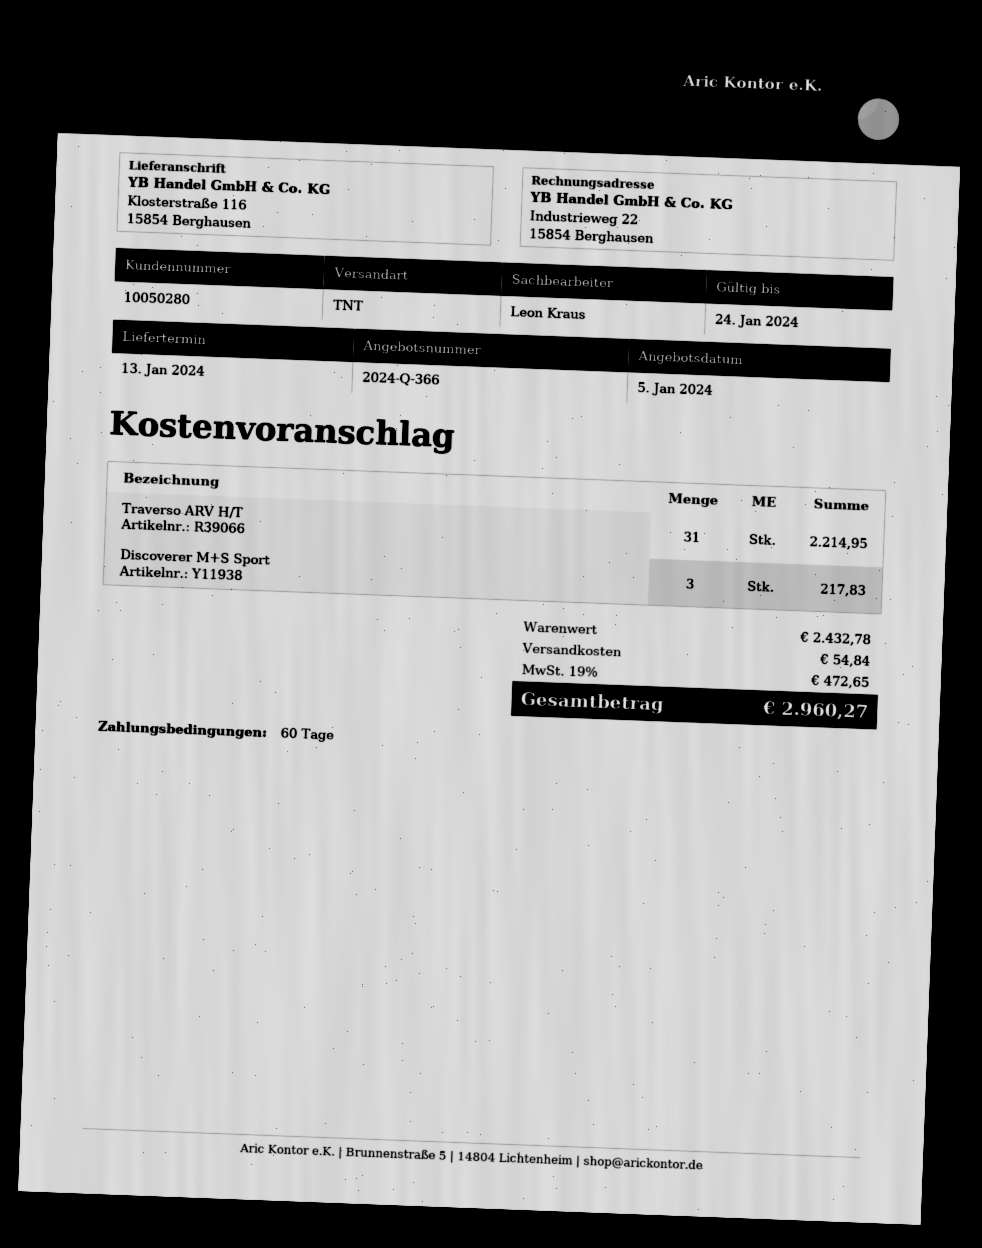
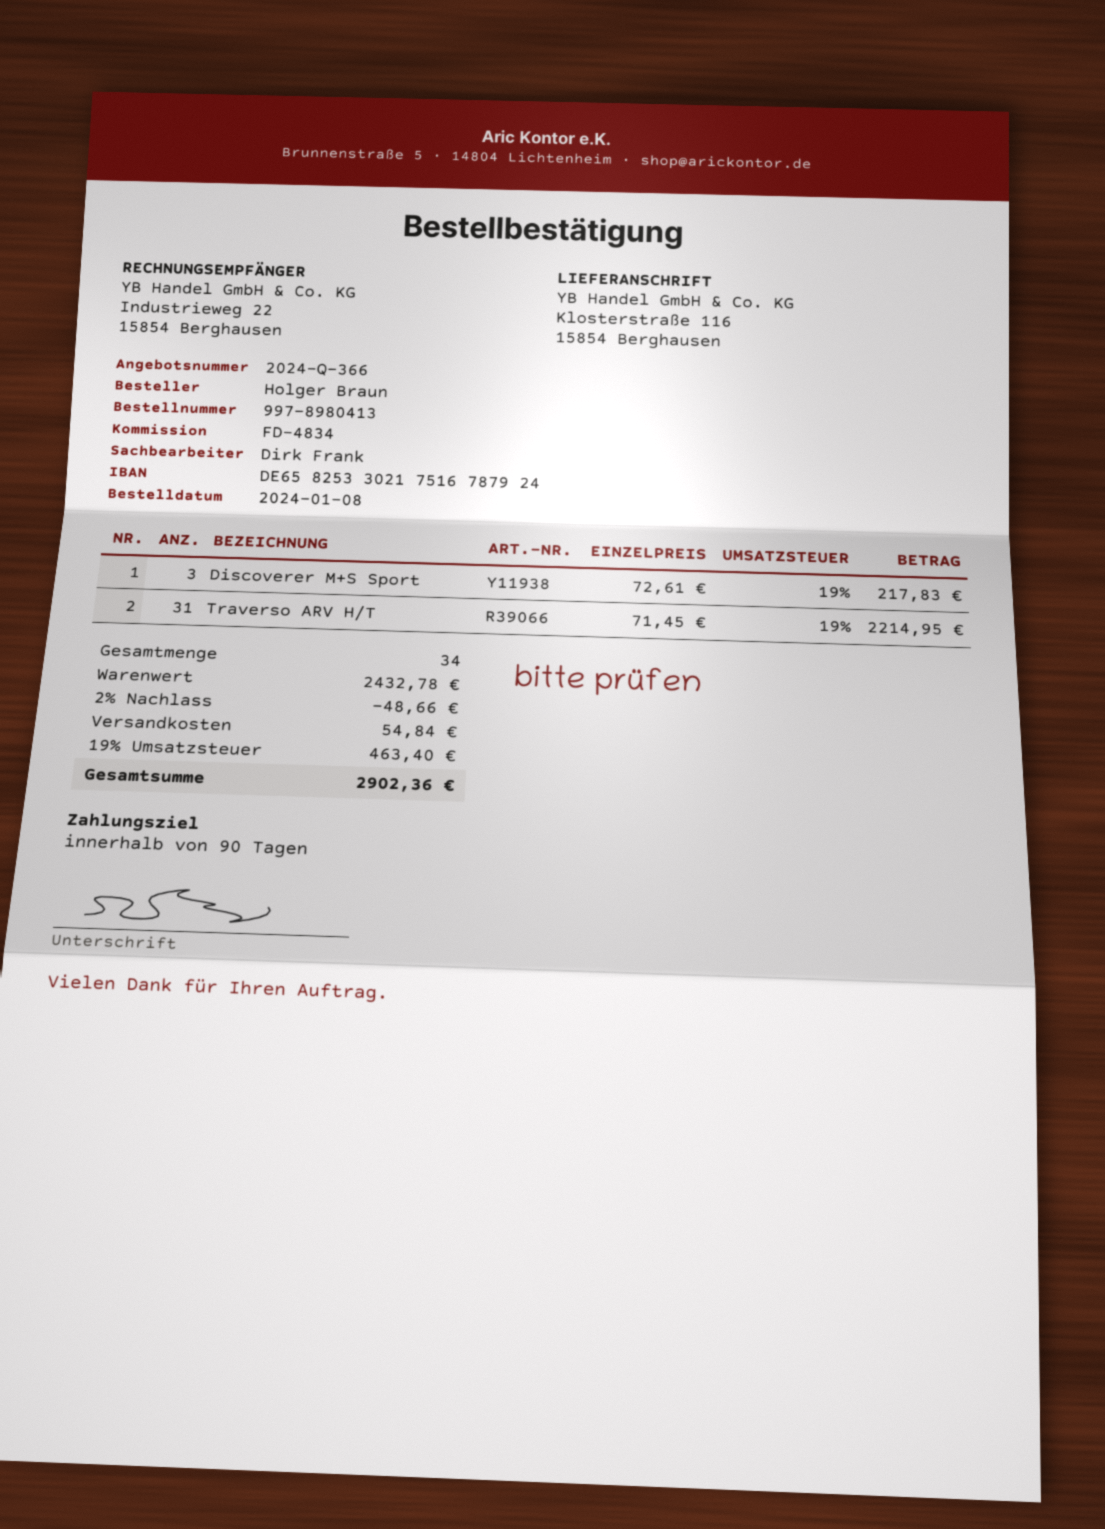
payment terms: 60 days -> 90 days
sales rep: Leon Kraus -> Dirk Frank
discount: none -> 2% = 48.66
tax: 19% = 472.65 -> 19% = 463.40
total: 2960.27 -> 2902.36

